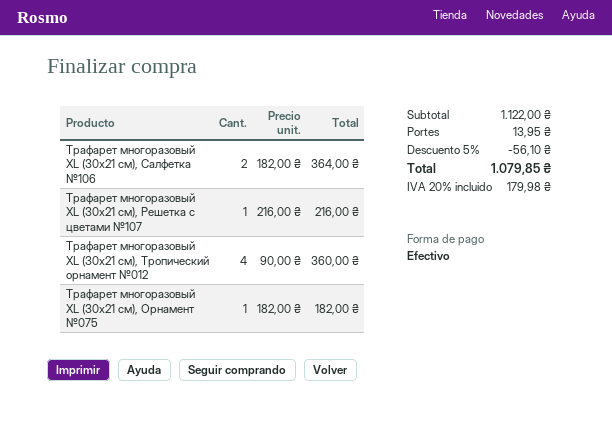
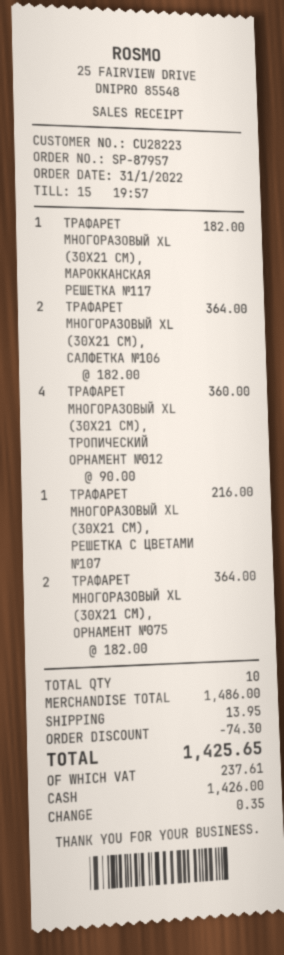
Трафарет многоразовый XL (30х21 см), Орнамент №075: 1 x 182.00 = 182.00 -> 2 x 182.00 = 364.00
ТРАФАРЕТ МНОГОРАЗОВЫЙ XL (30Х21 СМ), МАРОККАНСКАЯ РЕШЕТКА №117: none -> 1 x 182.00 = 182.00
subtotal: 1122.00 -> 1486.00
discount: 56.10 -> 74.30
tax: 179.98 -> 237.61
total: 1079.85 -> 1425.65

